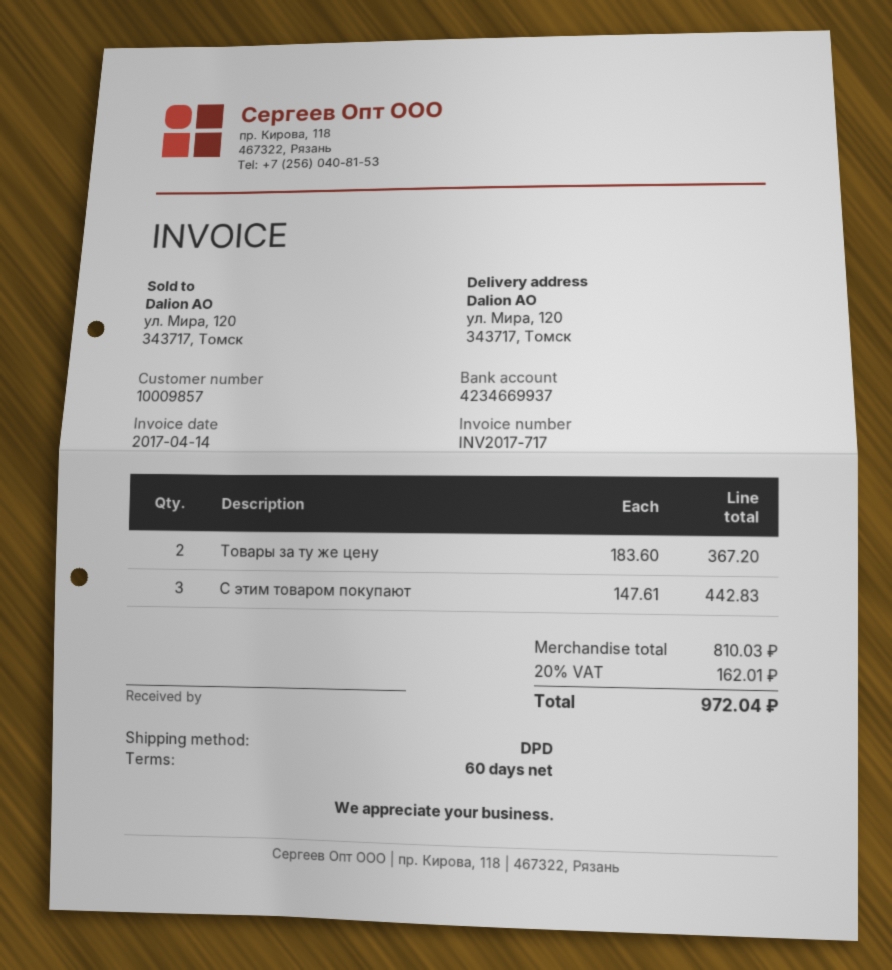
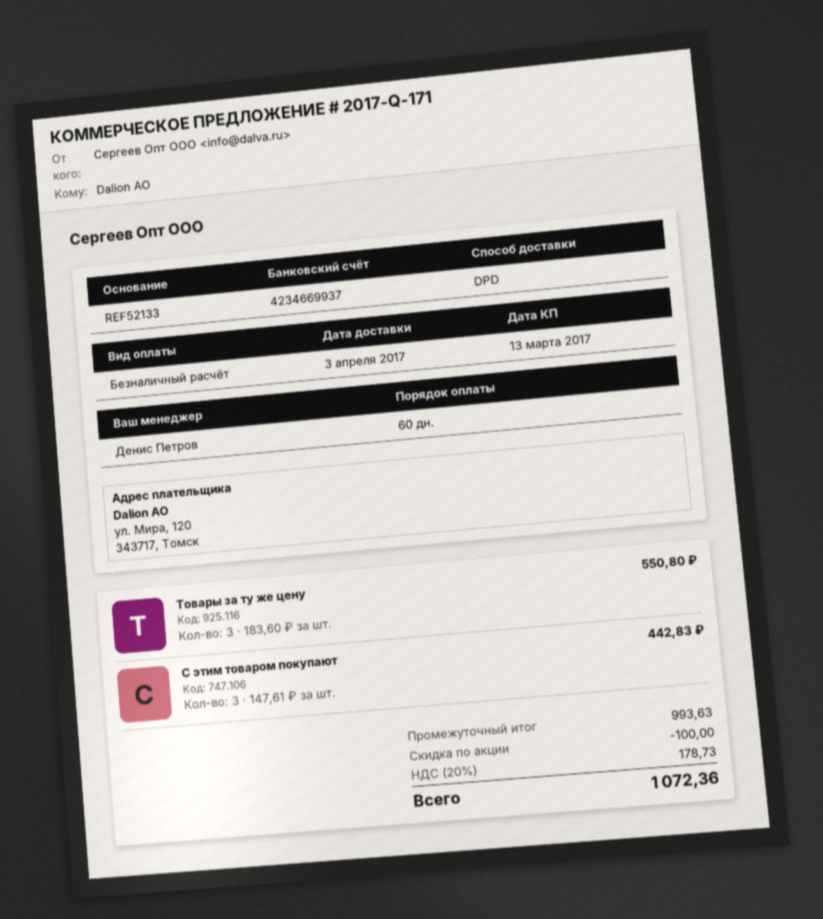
Товары за ту же цену: 2 x 183.60 = 367.20 -> 3 x 183.60 = 550.80
subtotal: 810.03 -> 993.63
discount: none -> 100.00
tax: 20% = 162.01 -> 20% = 178.73
total: 972.04 -> 1072.36

